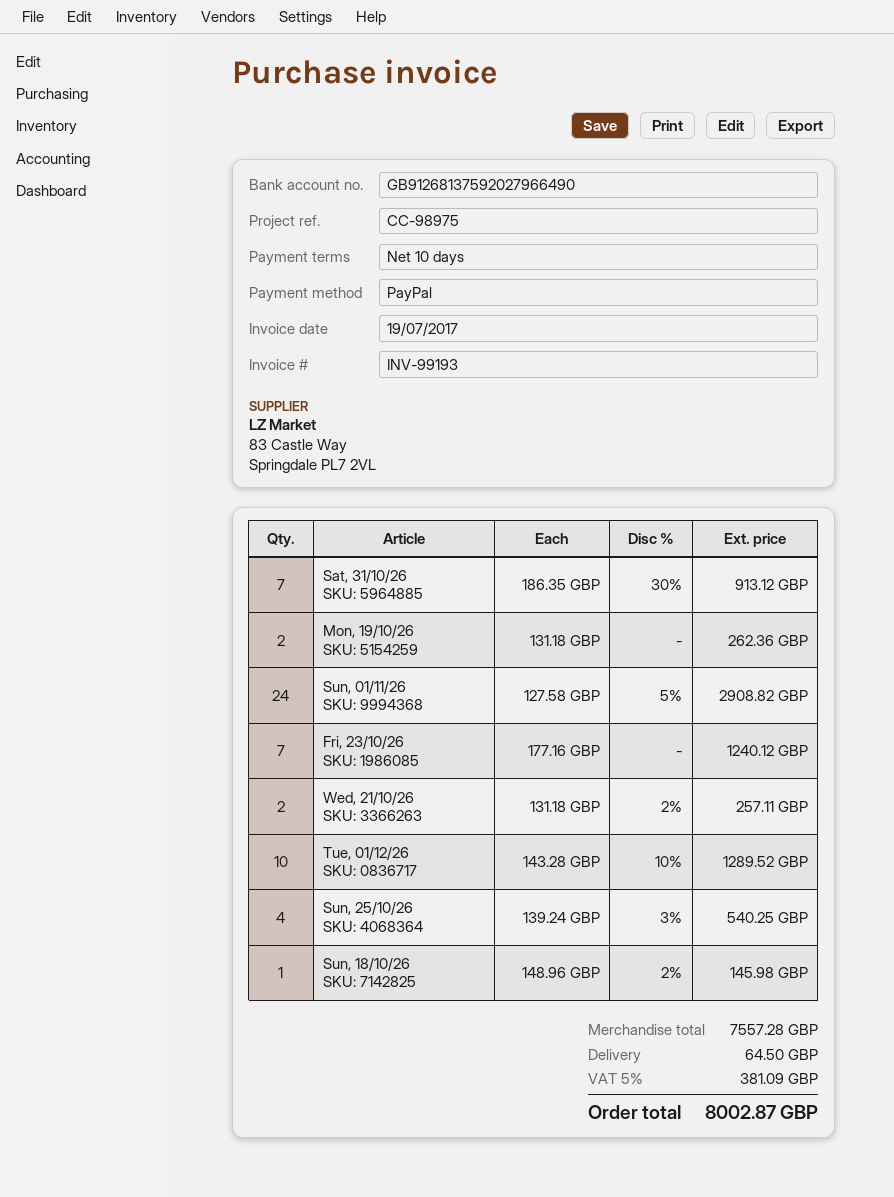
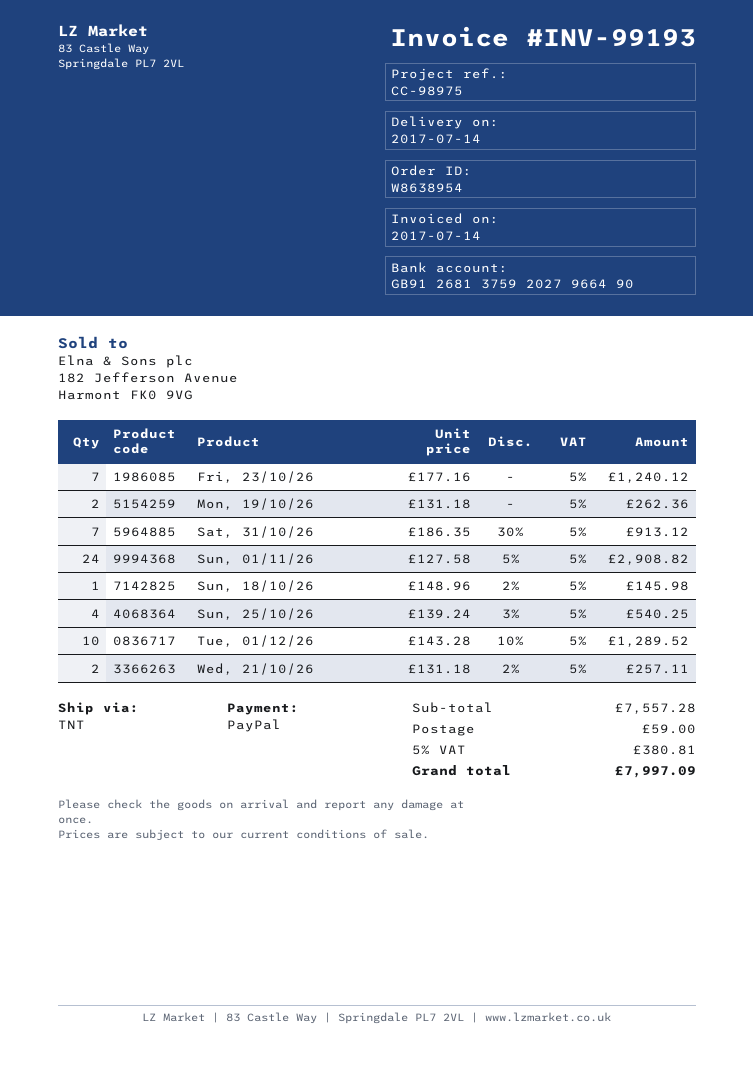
invoice date: 2017-07-19 -> 2017-07-14
shipping: 64.50 -> 59.00
tax: 5% = 381.09 -> 5% = 380.81
total: 8002.87 -> 7997.09

